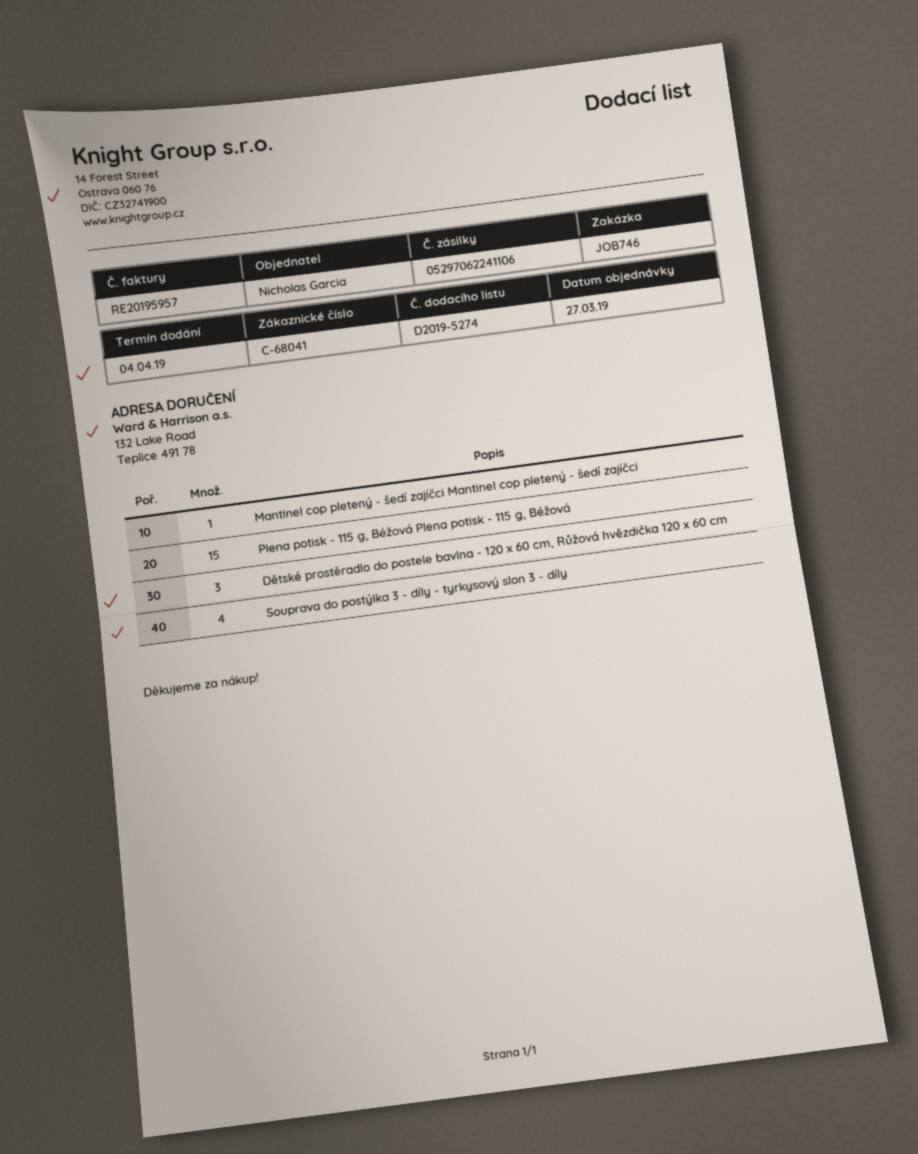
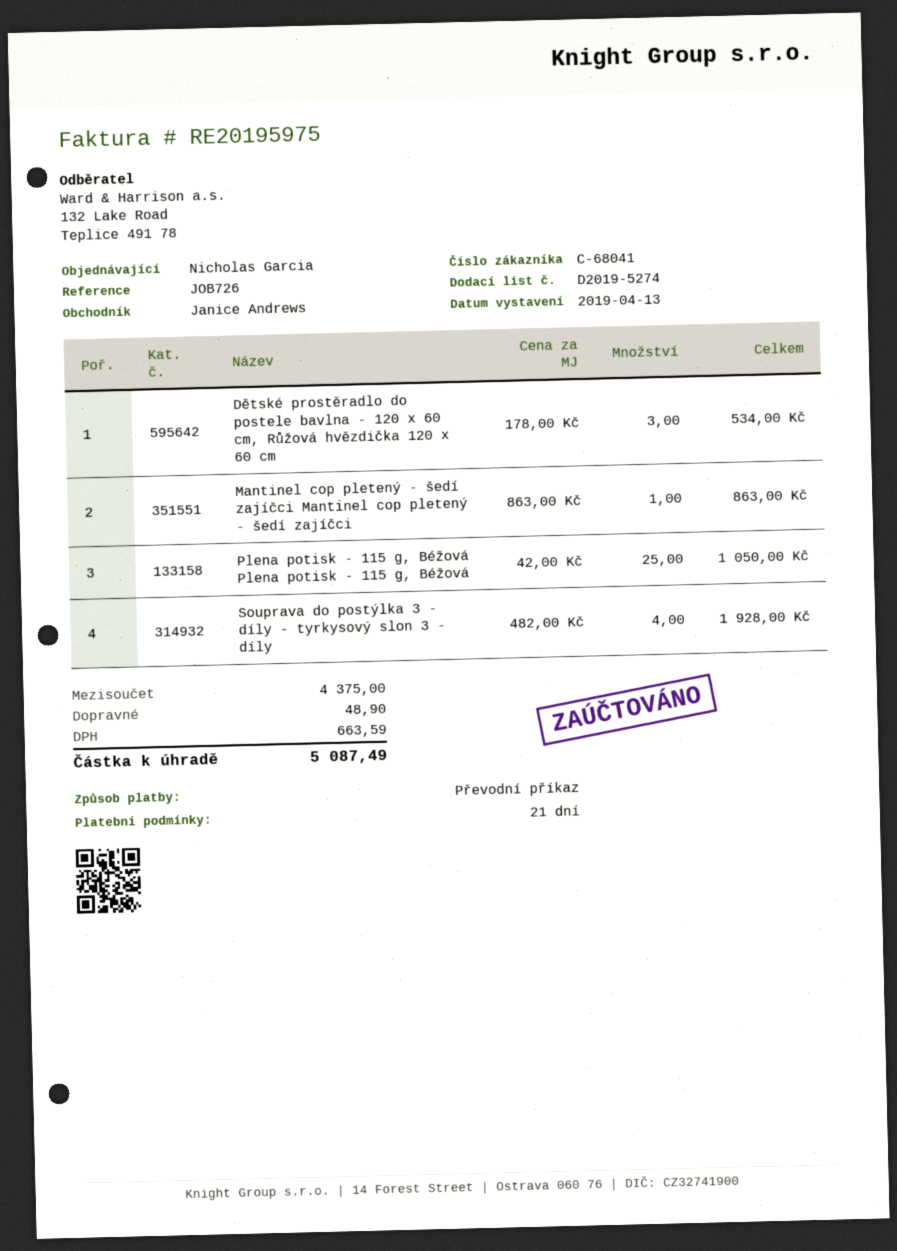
invoice number: RE20195957 -> RE20195975
reference: JOB746 -> JOB726
Plena potisk - 115 g, Béžová Plena potisk - 115 g, Béžová: 15 -> 25

